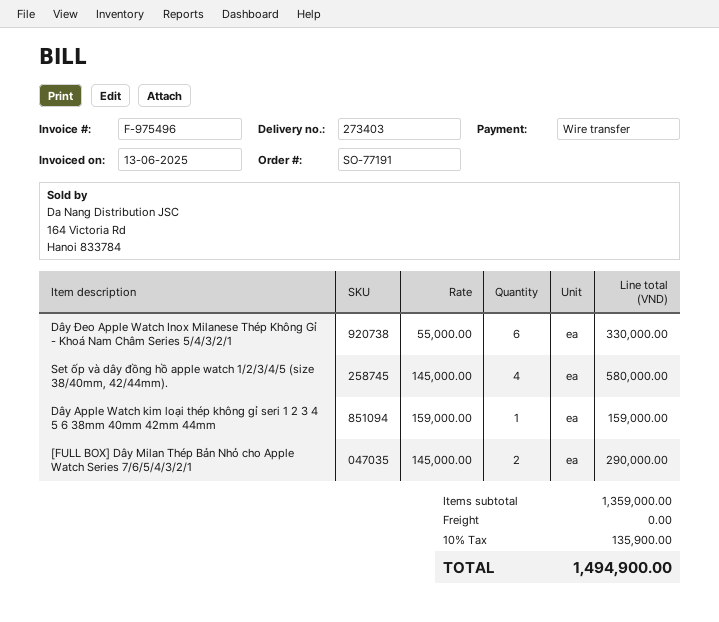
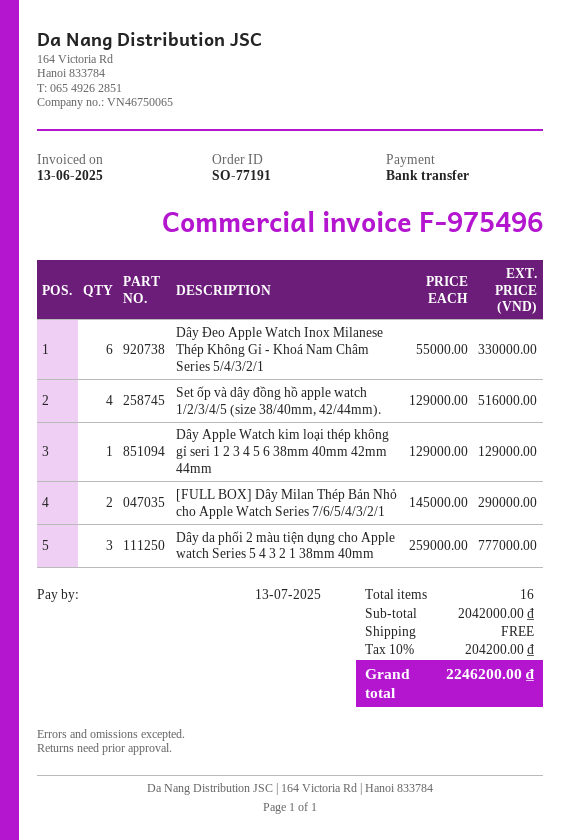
Set ốp và dây đồng hồ apple watch 1/2/3/4/5 (size 38/40mm, 42/44mm).: 4 x 145000.00 = 580000.00 -> 4 x 129000.00 = 516000.00
Dây Apple Watch kim loại thép không gỉ seri 1 2 3 4 5 6 38mm 40mm 42mm 44mm: 1 x 159000.00 = 159000.00 -> 1 x 129000.00 = 129000.00
Dây da phối 2 màu tiện dụng cho Apple watch Series 5 4 3 2 1 38mm 40mm: none -> 3 x 259000.00 = 777000.00
subtotal: 1359000.00 -> 2042000.00
tax: 10% = 135900.00 -> 10% = 204200.00
total: 1494900.00 -> 2246200.00

